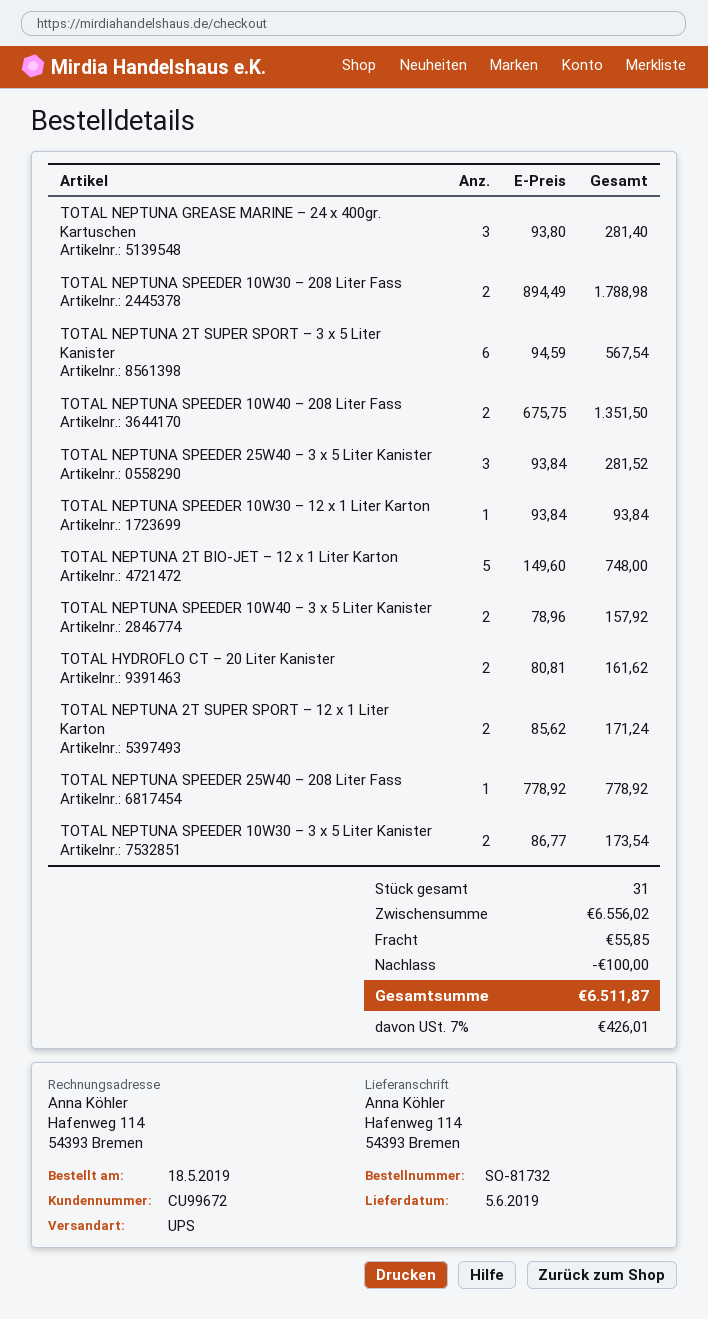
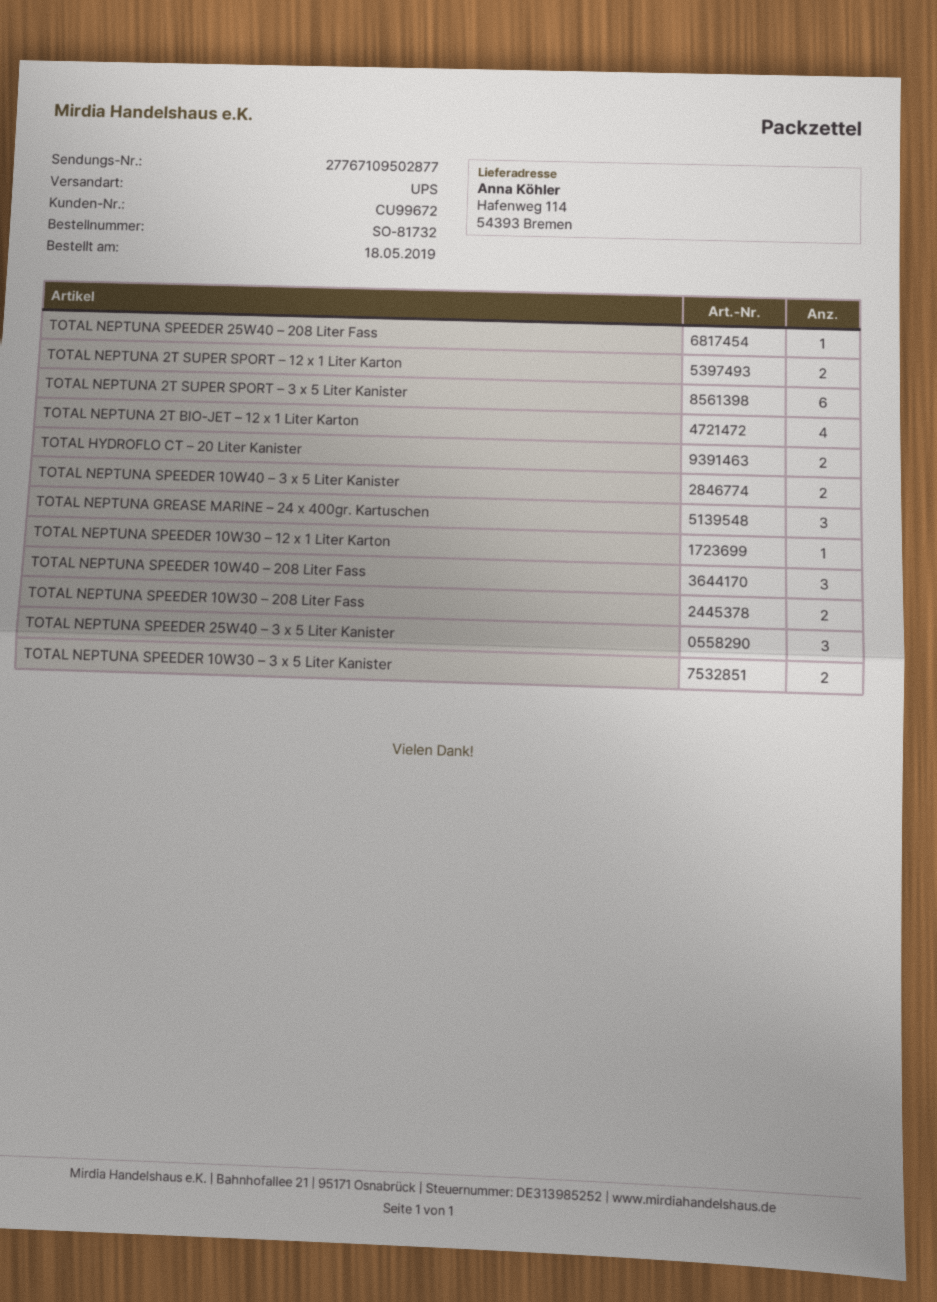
TOTAL NEPTUNA SPEEDER 10W40 – 208 Liter Fass: 2 -> 3
TOTAL NEPTUNA 2T BIO-JET – 12 x 1 Liter Karton: 5 -> 4

